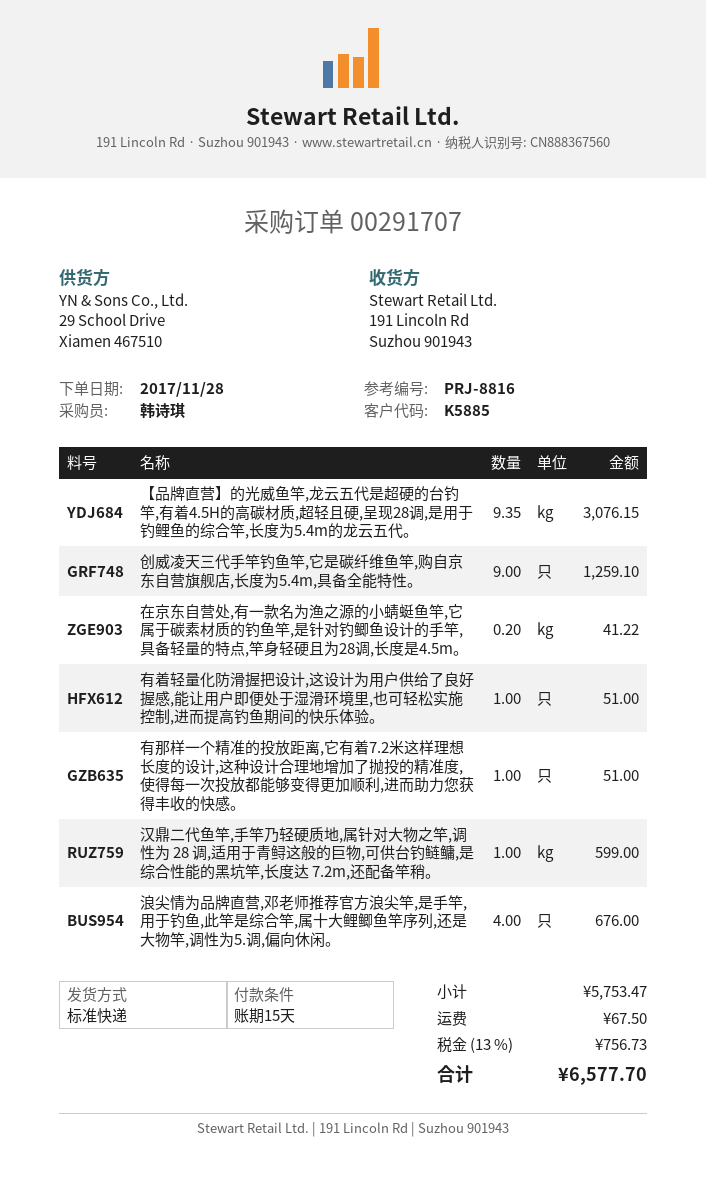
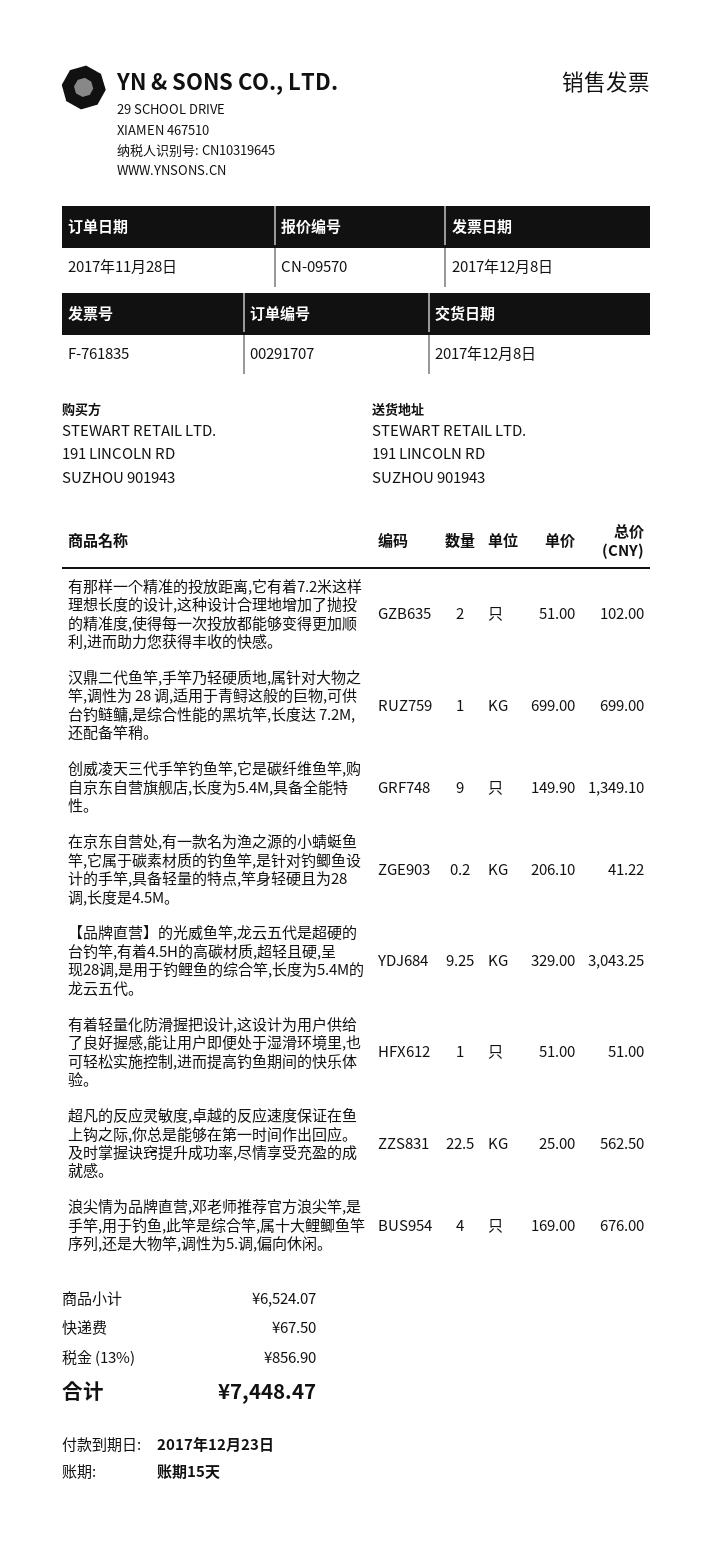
【品牌直营】的光威鱼竿,龙云五代是超硬的台钓竿,有着4.5H的高碳材质,超轻且硬,呈现28调,是用于钓鲤鱼的综合竿,长度为5.4m的龙云五代。: 9.35 for 3076.15 -> 9.25 for 3043.25
创威凌天三代手竿钓鱼竿,它是碳纤维鱼竿,购自京东自营旗舰店,长度为5.4m,具备全能特性。: 9 for 1259.10 -> 9 for 1349.10
有那样一个精准的投放距离,它有着7.2米这样理想长度的设计,这种设计合理地增加了抛投的精准度,使得每一次投放都能够变得更加顺利,进而助力您获得丰收的快感。: 1 for 51.00 -> 2 for 102.00
汉鼎二代鱼竿,手竿乃轻硬质地,属针对大物之竿,调性为 28 调,适用于青鲟这般的巨物,可供台钓鲢鳙,是综合性能的黑坑竿,长度达 7.2m,还配备竿稍。: 1 for 599.00 -> 1 for 699.00
超凡的反应灵敏度,卓越的反应速度保证在鱼上钩之际,你总是能够在第一时间作出回应。及时掌握诀窍提升成功率,尽情享受充盈的成就感。: none -> 22.5 for 562.50
subtotal: 5753.47 -> 6524.07
tax: 13% = 756.73 -> 13% = 856.90
total: 6577.70 -> 7448.47

